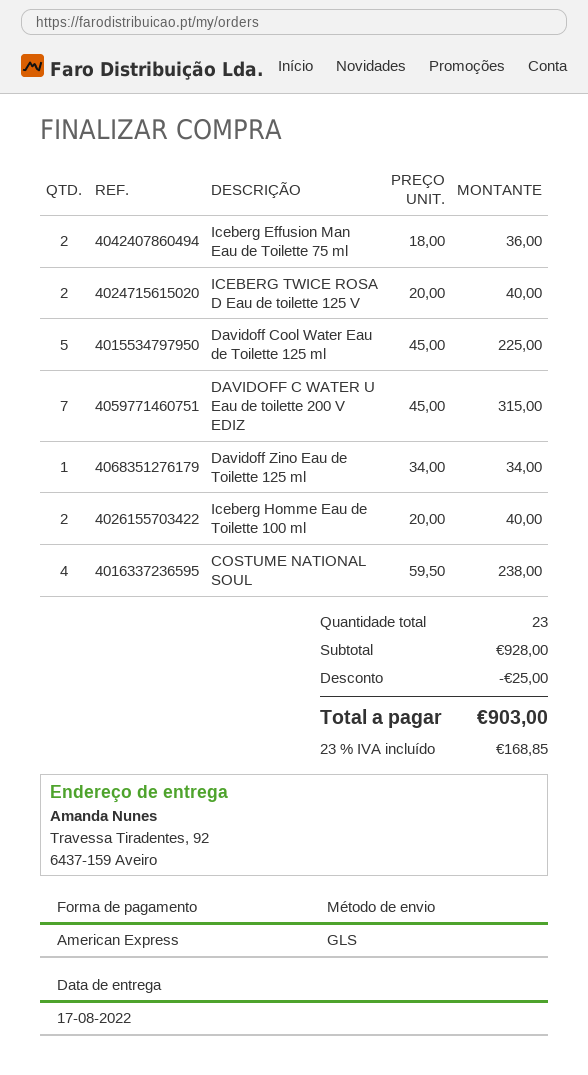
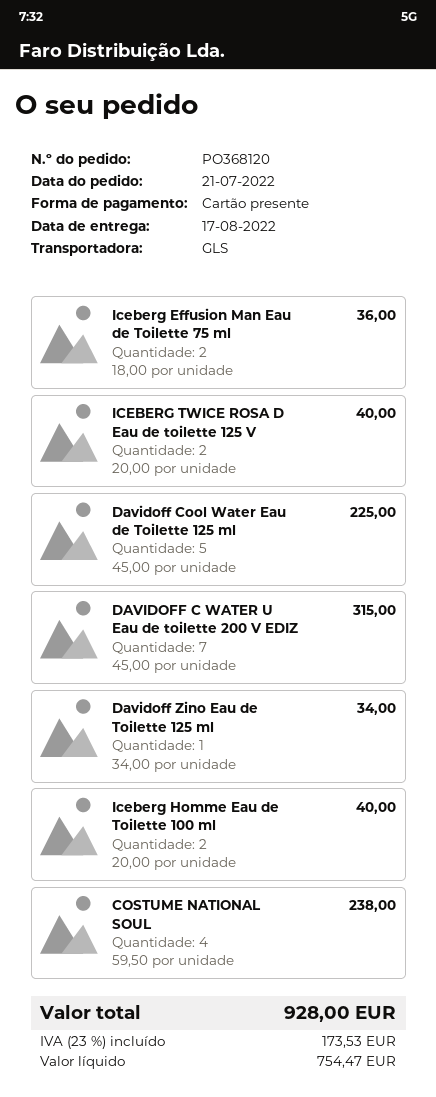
payment method: American Express -> gift card
discount: 25.00 -> none
tax: 23% = 168.85 -> 23% = 173.53
total: 903.00 -> 928.00

